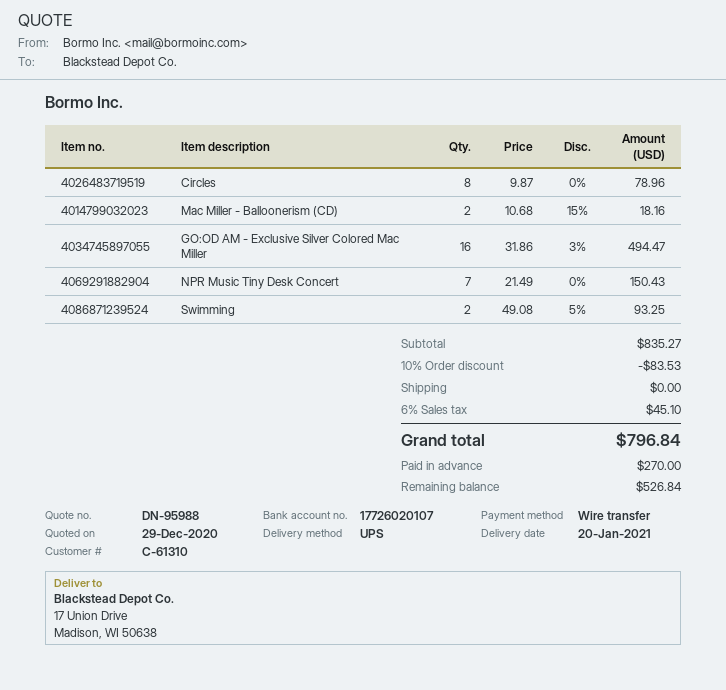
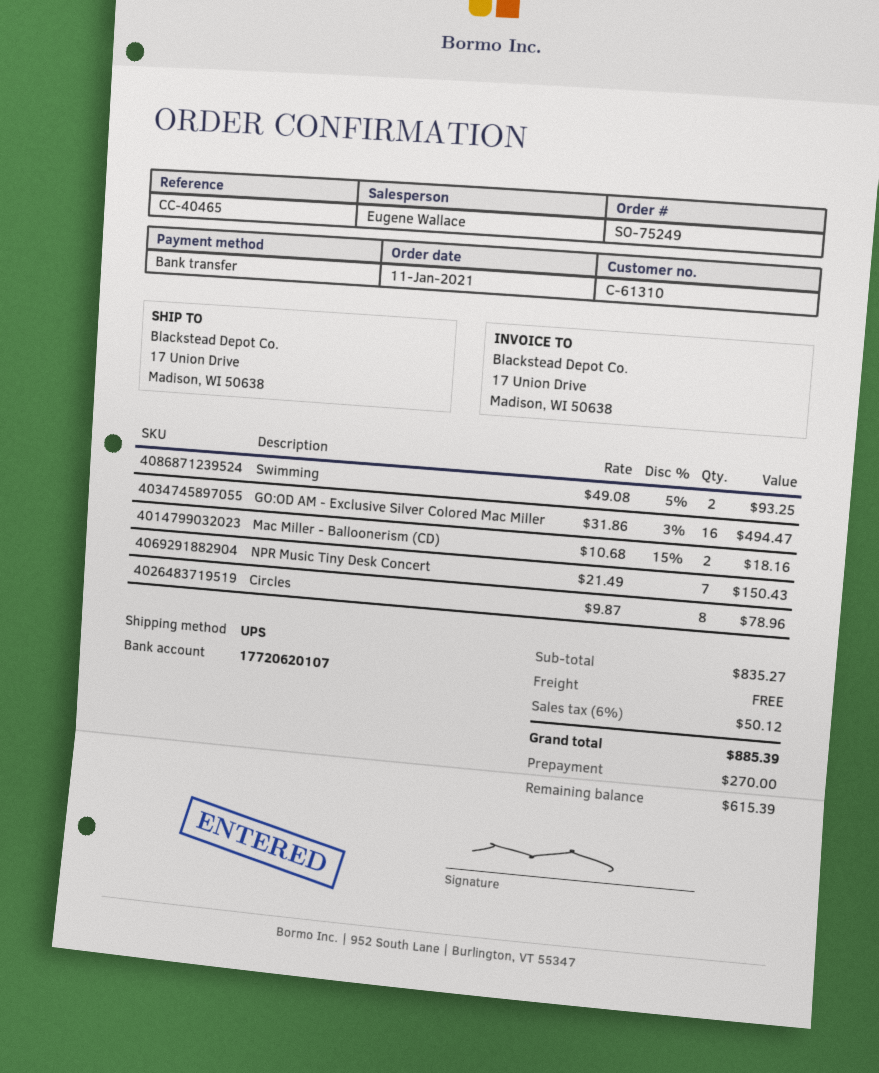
bank account: 17726020107 -> 17720620107
discount: 10% = 83.53 -> none
tax: 6% = 45.10 -> 6% = 50.12
total: 796.84 -> 885.39
balance: 526.84 -> 615.39

